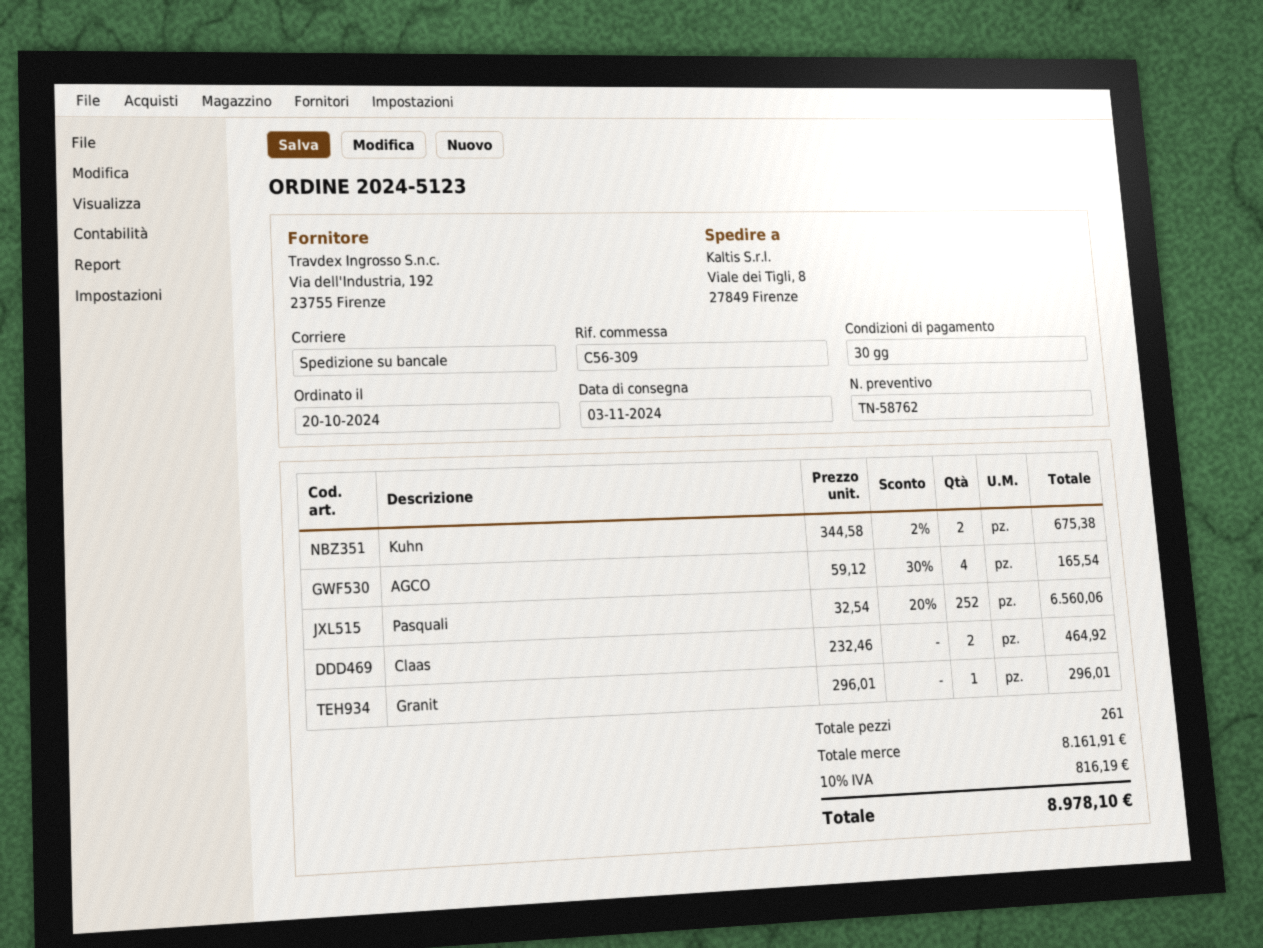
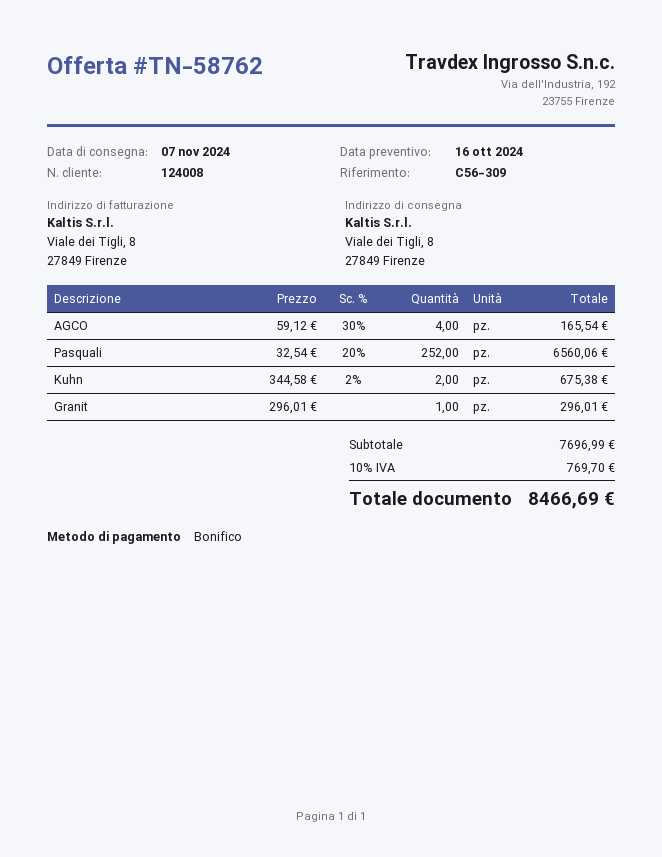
delivery date: 2024-11-03 -> 2024-11-07
Claas: 2 x 232.46 = 464.92 -> none
subtotal: 8161.91 -> 7696.99
tax: 10% = 816.19 -> 10% = 769.70
total: 8978.10 -> 8466.69

